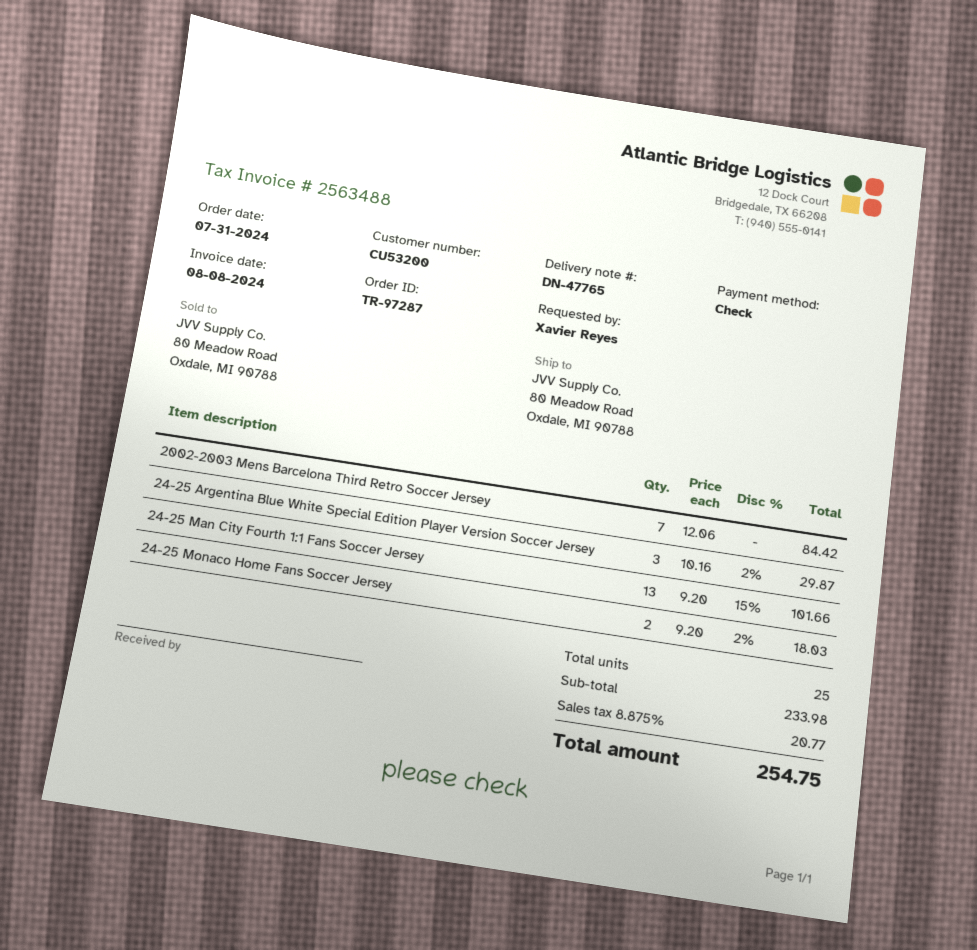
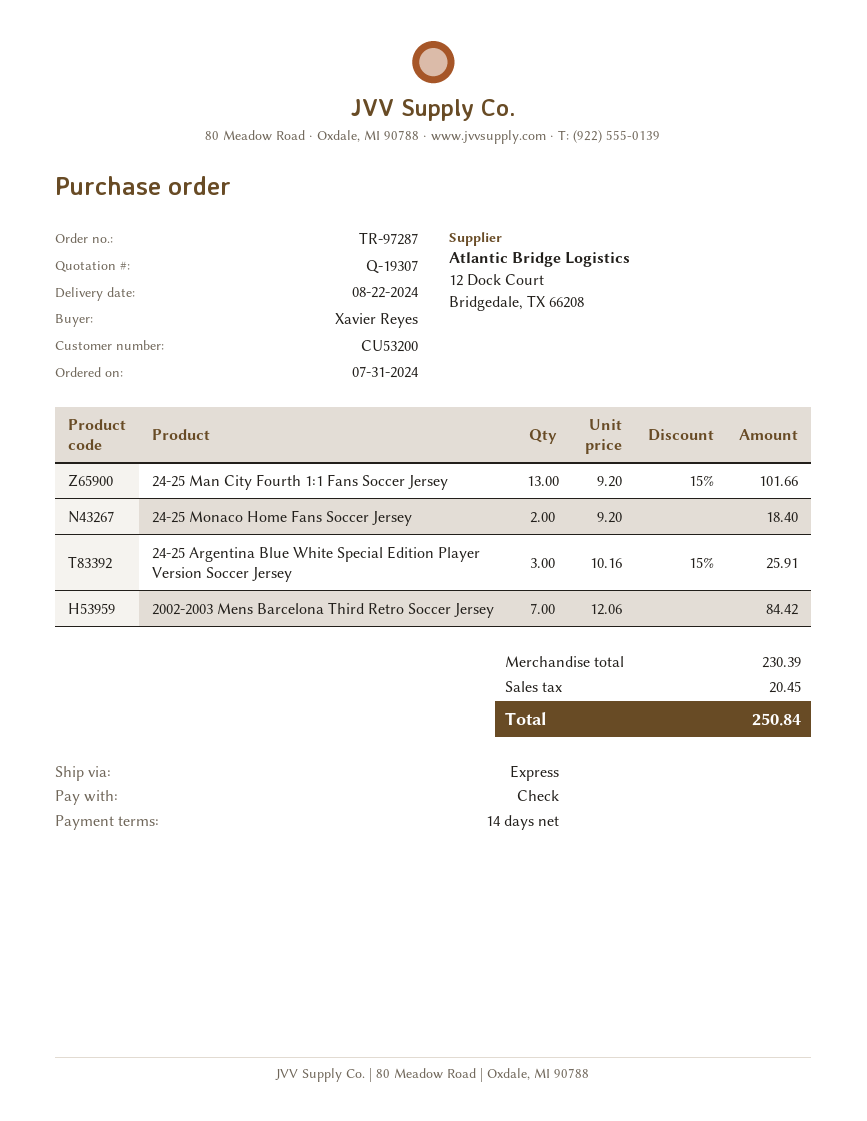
24-25 Argentina Blue White Special Edition Player Version Soccer Jersey: 3 x 10.16 - 2% = 29.87 -> 3 x 10.16 - 15% = 25.91
24-25 Monaco Home Fans Soccer Jersey: 2 x 9.20 - 2% = 18.03 -> 2 x 9.20 = 18.40
subtotal: 233.98 -> 230.39
tax: 20.77 -> 20.45
total: 254.75 -> 250.84

